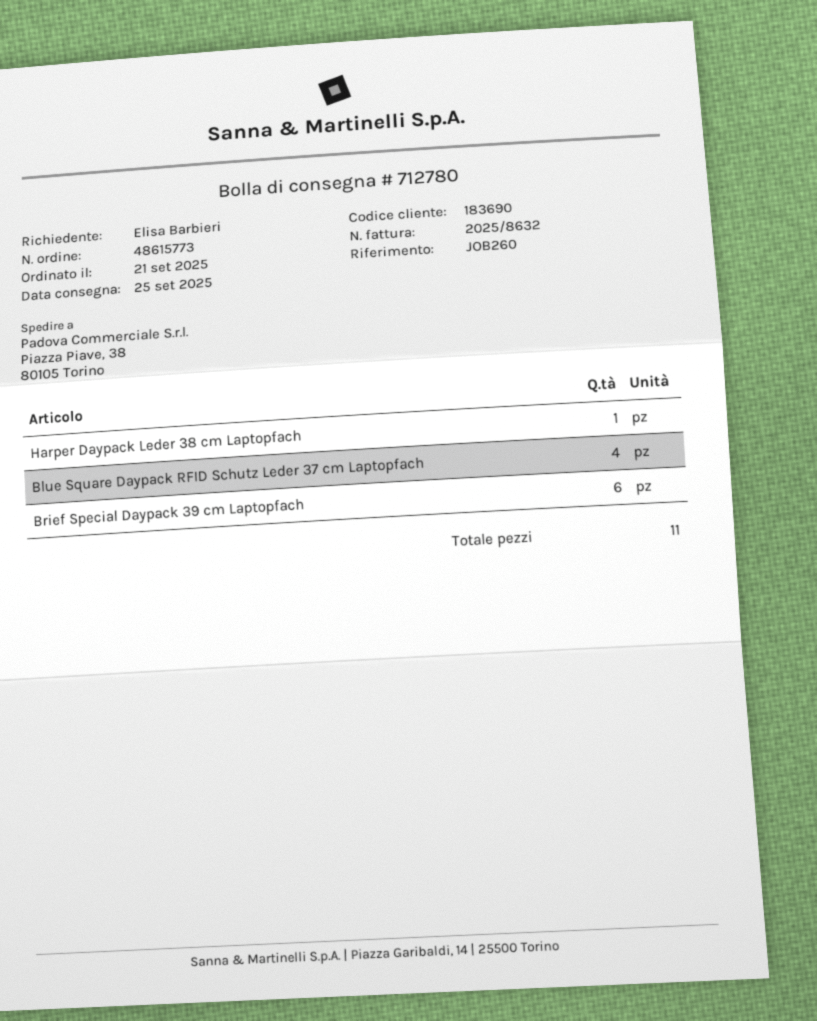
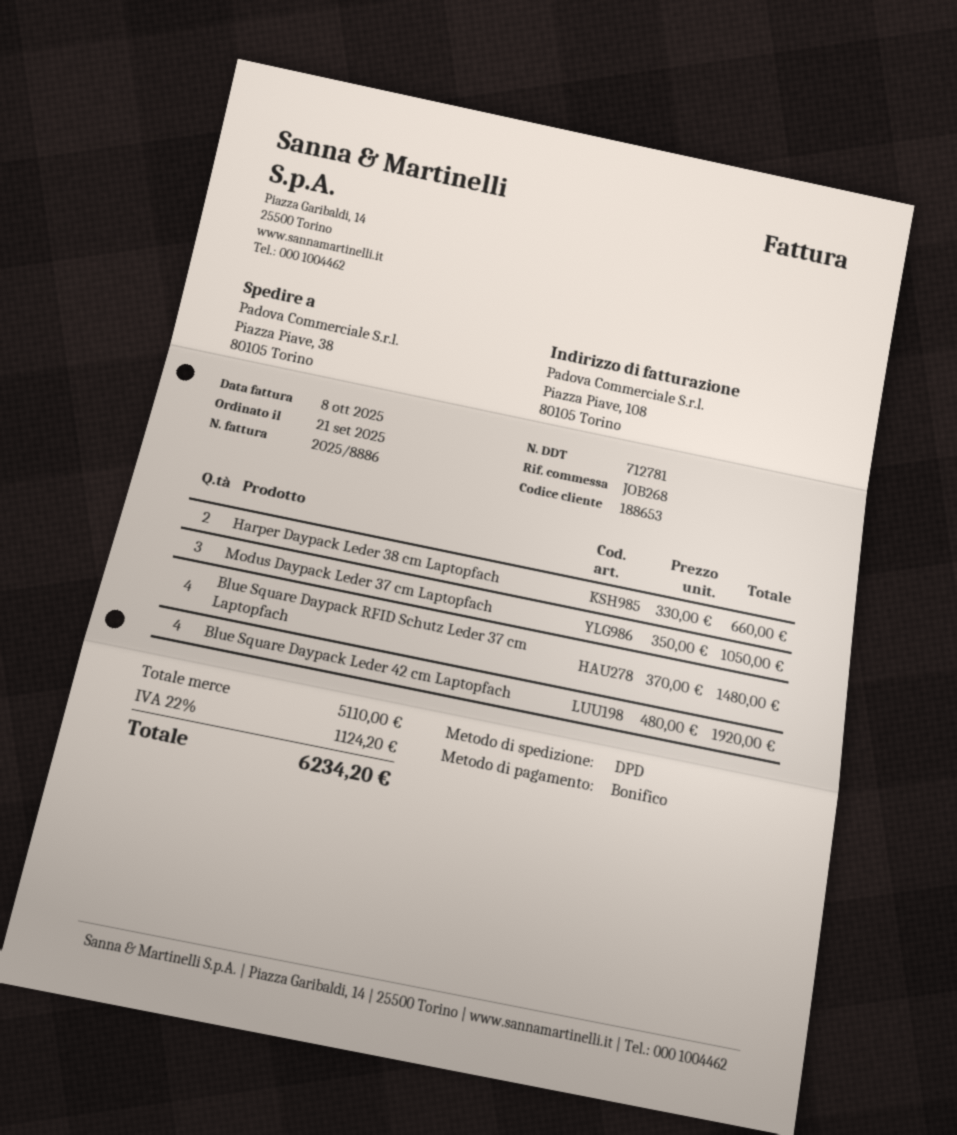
delivery note number: 712780 -> 712781
invoice number: 2025/8632 -> 2025/8886
customer number: 183690 -> 188653
reference: JOB260 -> JOB268
Harper Daypack Leder 38 cm Laptopfach: 1 -> 2
Brief Special Daypack 39 cm Laptopfach: 6 -> none
Modus Daypack Leder 37 cm Laptopfach: none -> 3
Blue Square Daypack Leder 42 cm Laptopfach: none -> 4

